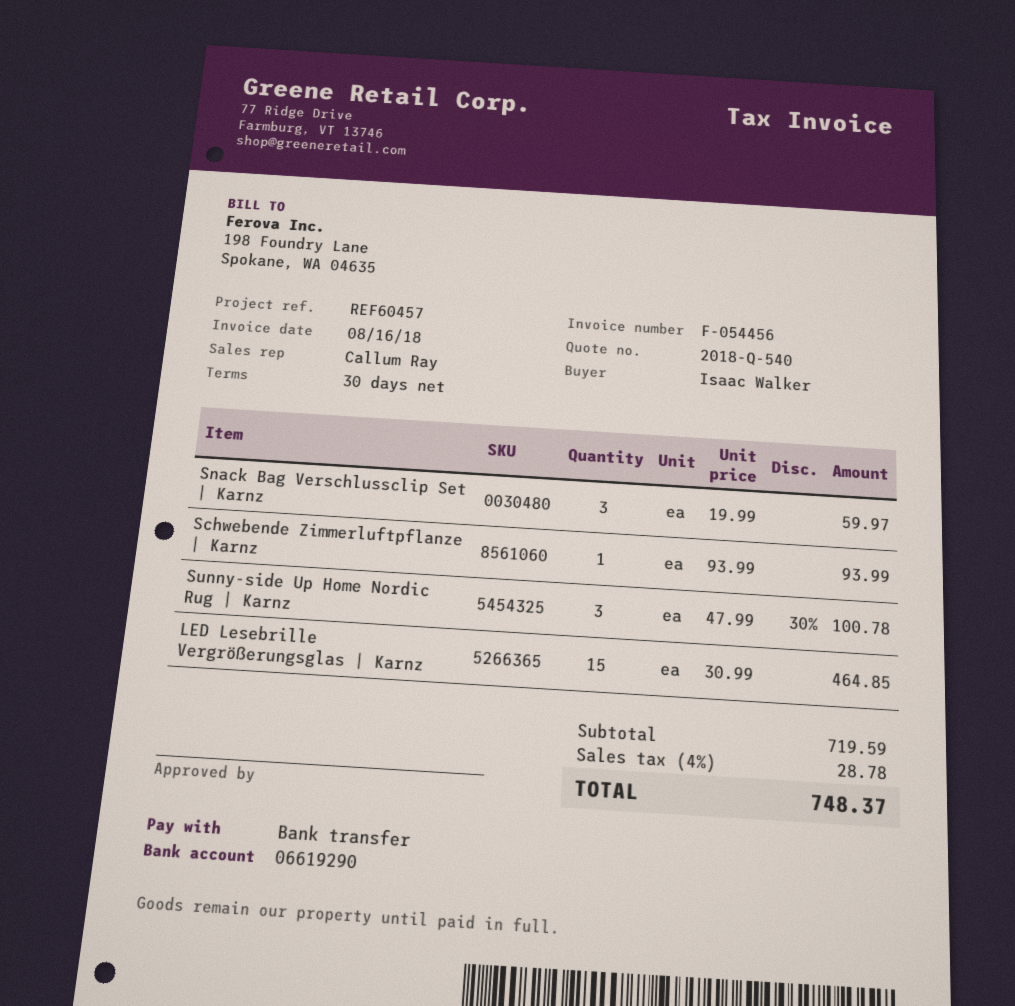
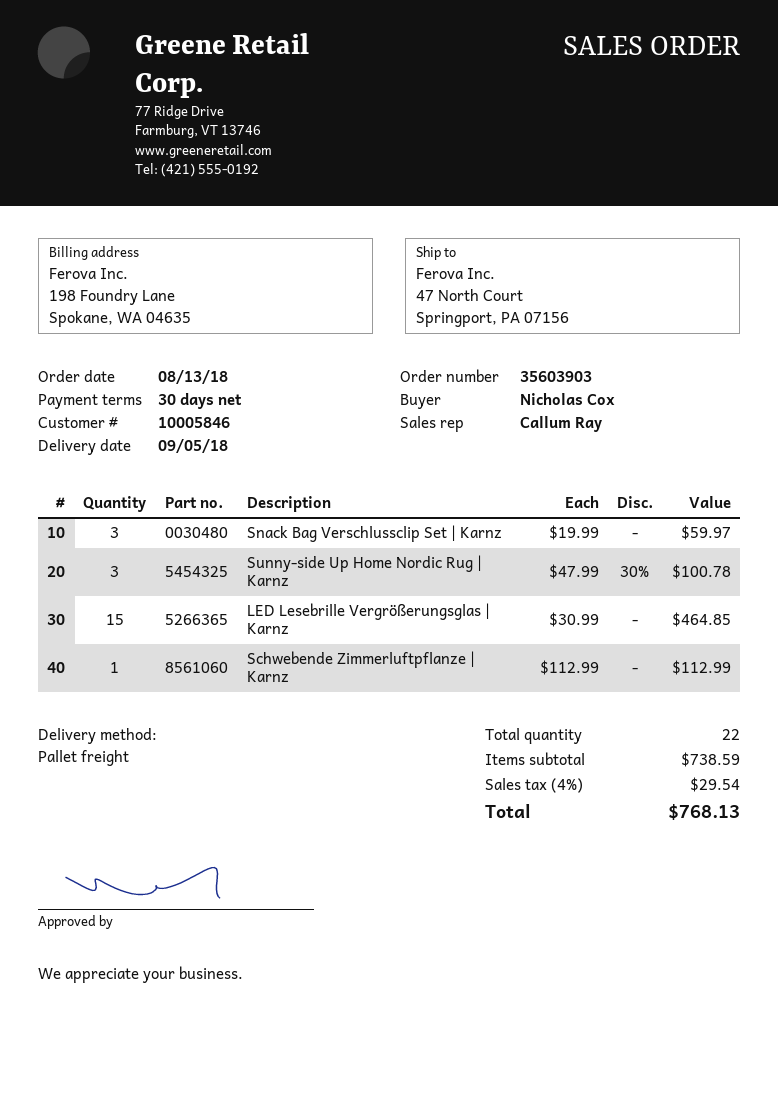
ordered by: Isaac Walker -> Nicholas Cox
Schwebende Zimmerluftpflanze | Karnz: 1 x 93.99 = 93.99 -> 1 x 112.99 = 112.99
subtotal: 719.59 -> 738.59
tax: 4% = 28.78 -> 4% = 29.54
total: 748.37 -> 768.13

